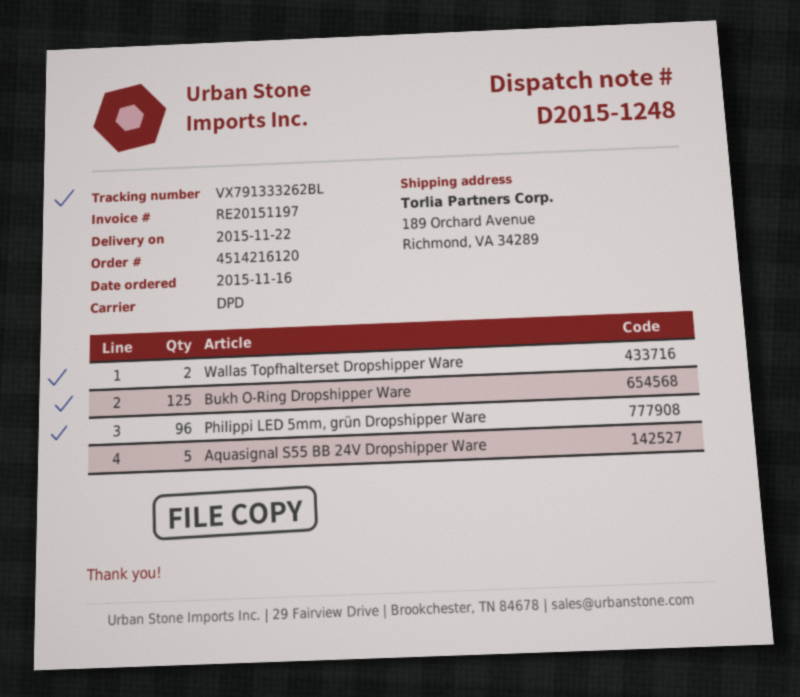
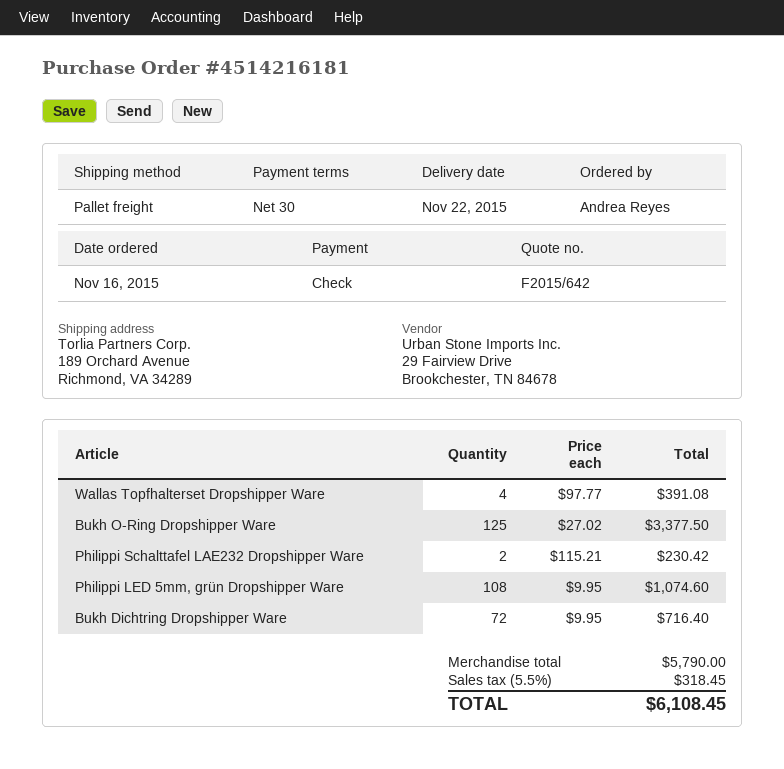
order number: 4514216120 -> 4514216181
shipping method: DPD -> pallet freight
Wallas Topfhalterset Dropshipper Ware: 2 -> 4
Philippi LED 5mm, grün Dropshipper Ware: 96 -> 108
Aquasignal S55 BB 24V Dropshipper Ware: 5 -> none
Philippi Schalttafel LAE232 Dropshipper Ware: none -> 2
Bukh Dichtring Dropshipper Ware: none -> 72

